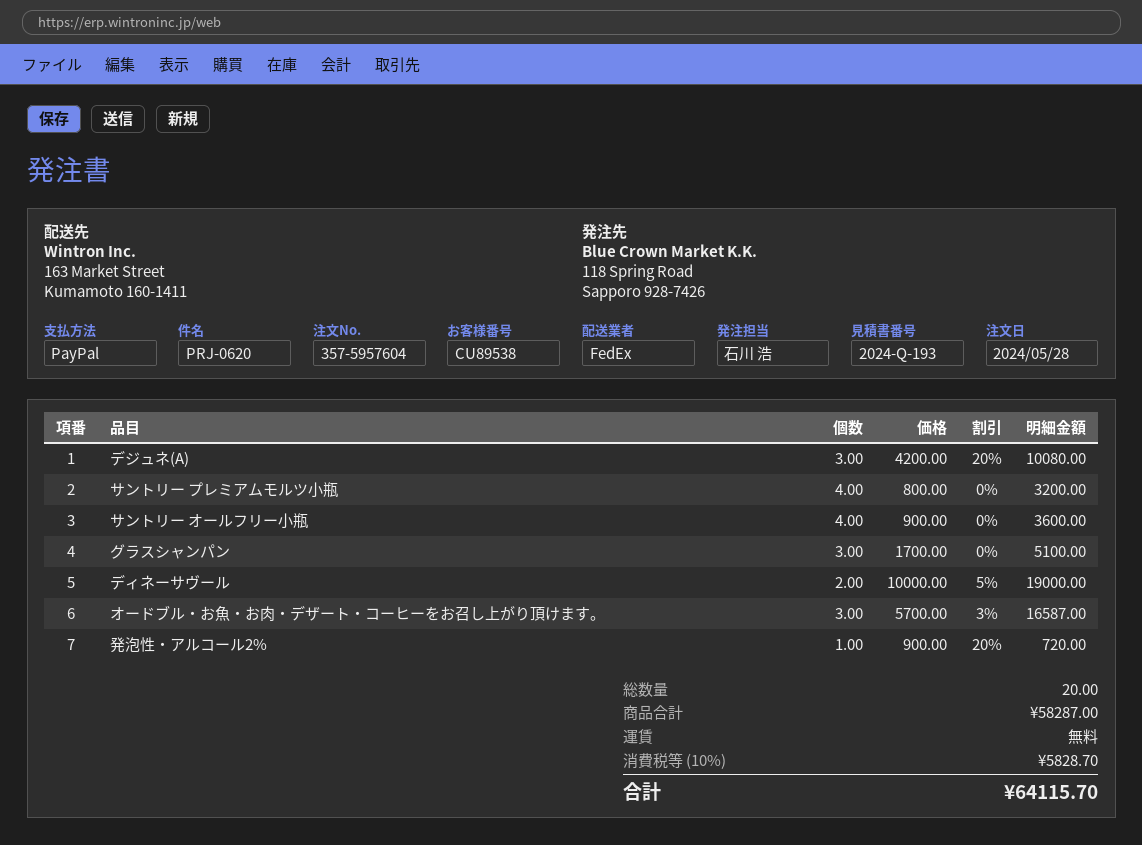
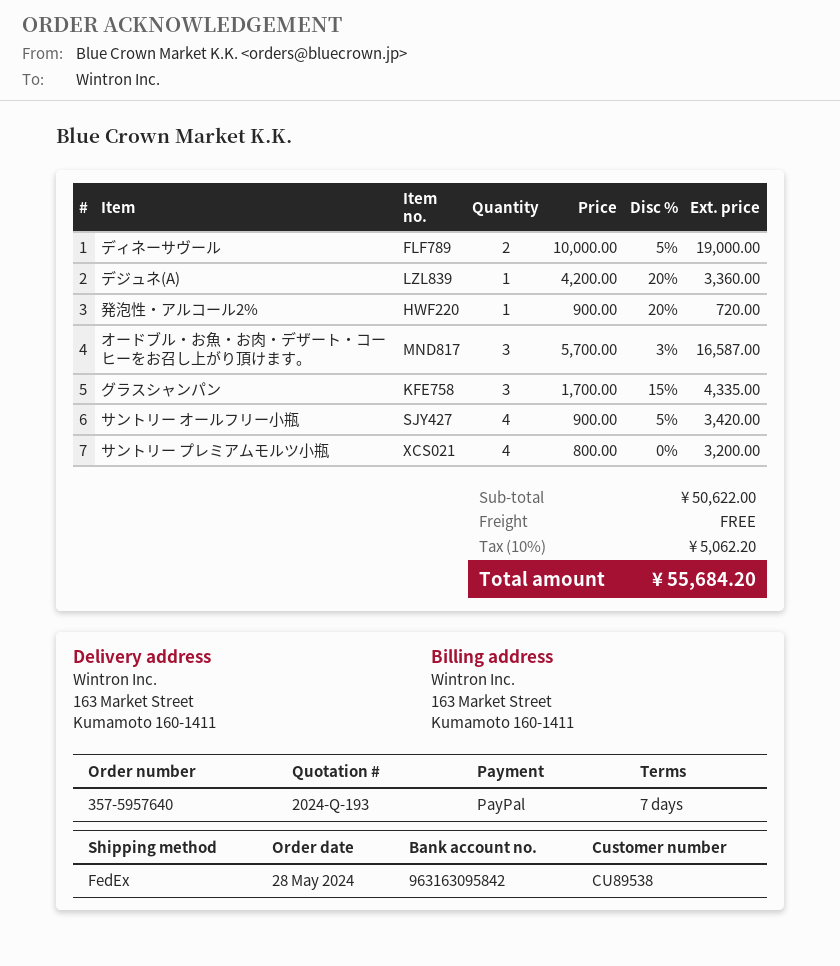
order number: 357-5957604 -> 357-5957640
デジュネ(A): 3 x 4200.00 - 20% = 10080.00 -> 1 x 4200.00 - 20% = 3360.00
サントリー オールフリー小瓶: 4 x 900.00 = 3600.00 -> 4 x 900.00 - 5% = 3420.00
グラスシャンパン: 3 x 1700.00 = 5100.00 -> 3 x 1700.00 - 15% = 4335.00
subtotal: 58287.00 -> 50622.00
tax: 10% = 5828.70 -> 10% = 5062.20
total: 64115.70 -> 55684.20

